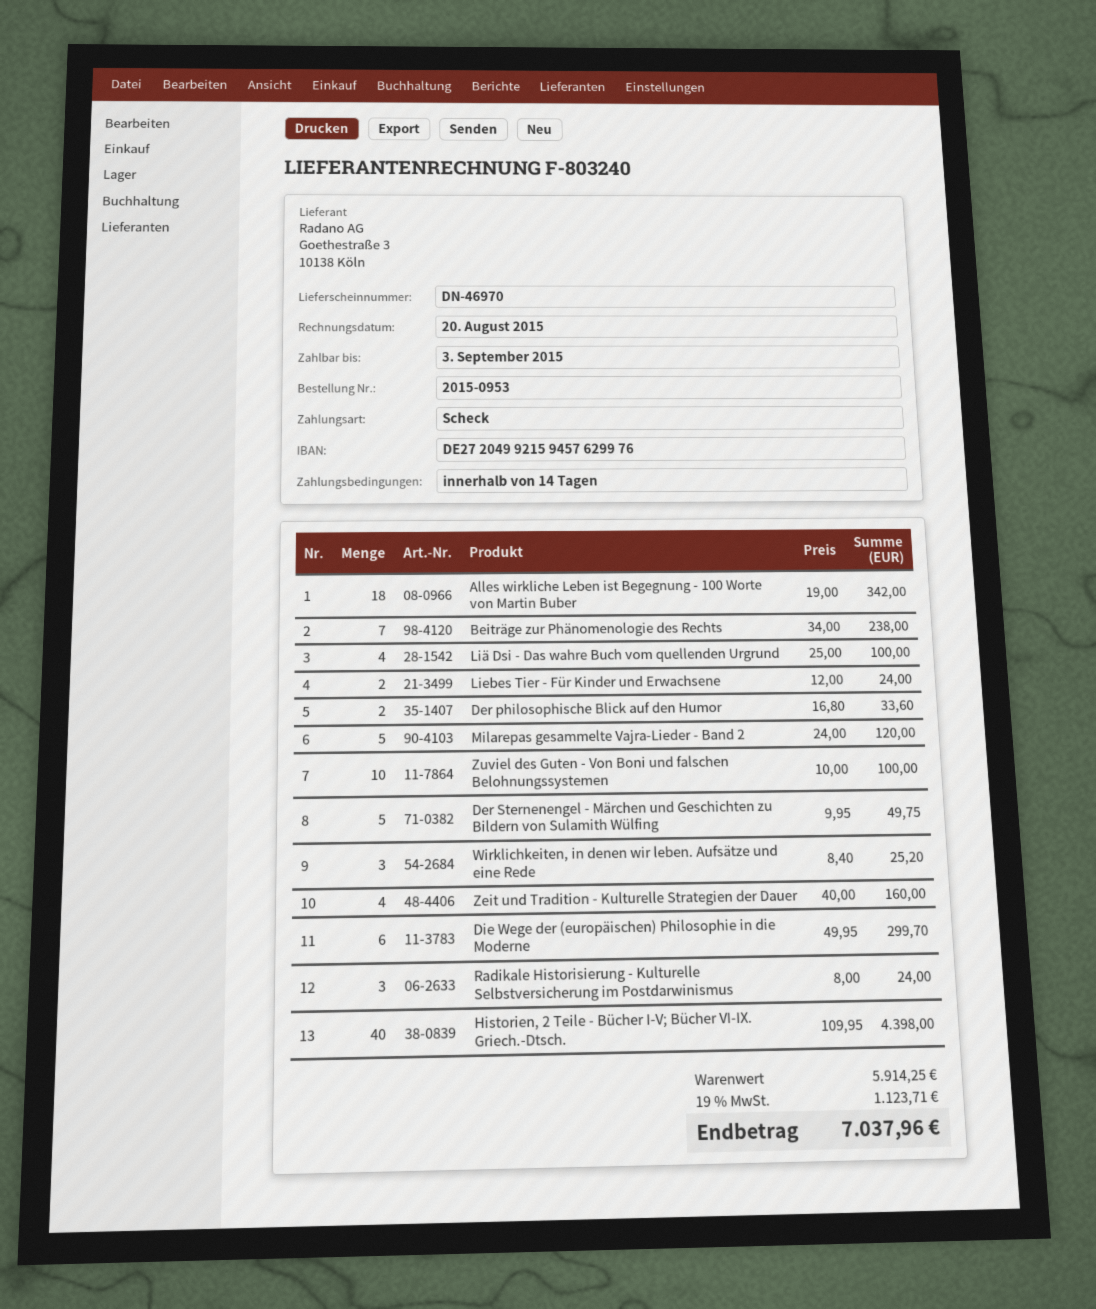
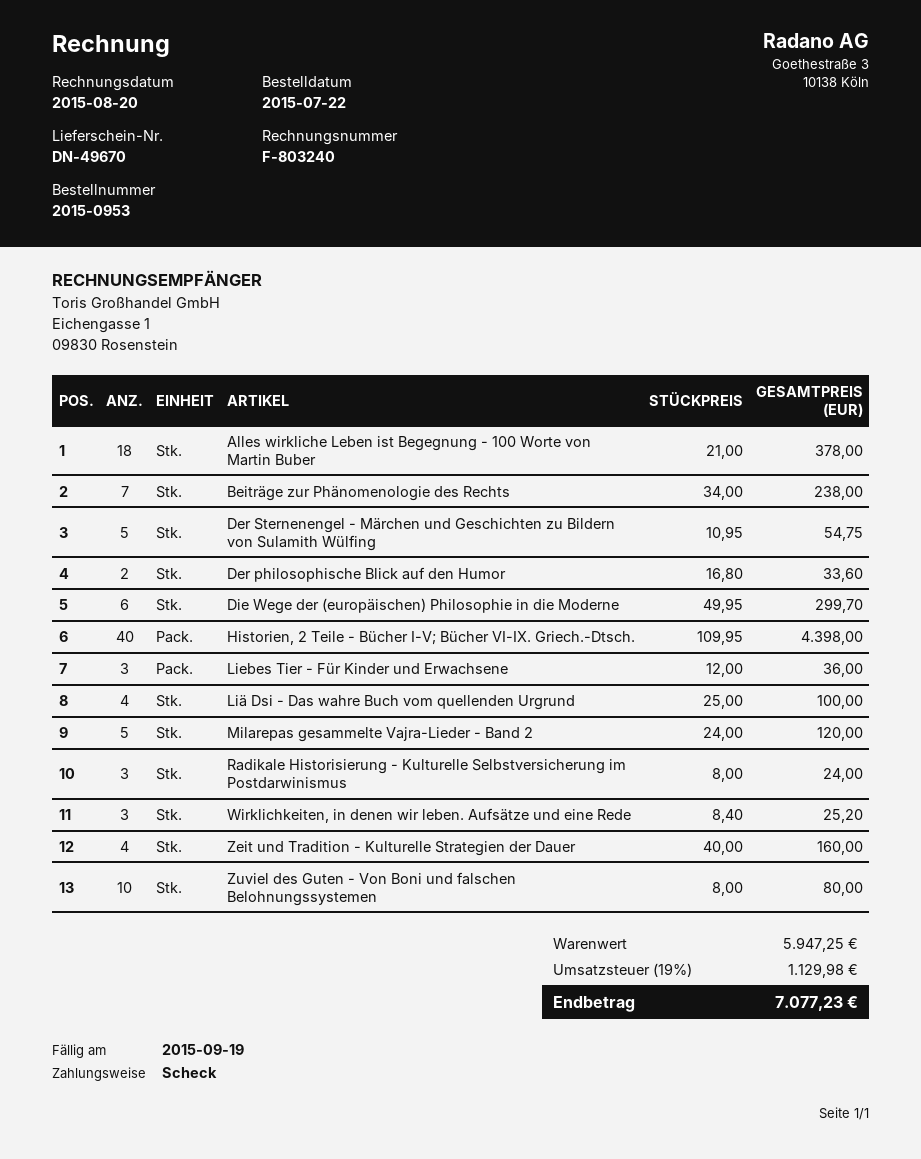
delivery note number: DN-46970 -> DN-49670
due date: 2015-09-03 -> 2015-09-19
Alles wirkliche Leben ist Begegnung - 100 Worte von Martin Buber: 18 x 19.00 = 342.00 -> 18 x 21.00 = 378.00
Liebes Tier - Für Kinder und Erwachsene: 2 x 12.00 = 24.00 -> 3 x 12.00 = 36.00
Zuviel des Guten - Von Boni und falschen Belohnungssystemen: 10 x 10.00 = 100.00 -> 10 x 8.00 = 80.00
Der Sternenengel - Märchen und Geschichten zu Bildern von Sulamith Wülfing: 5 x 9.95 = 49.75 -> 5 x 10.95 = 54.75
subtotal: 5914.25 -> 5947.25
tax: 19% = 1123.71 -> 19% = 1129.98
total: 7037.96 -> 7077.23

